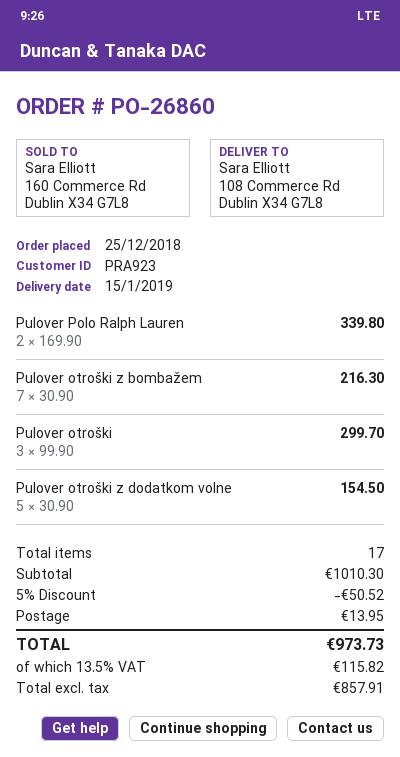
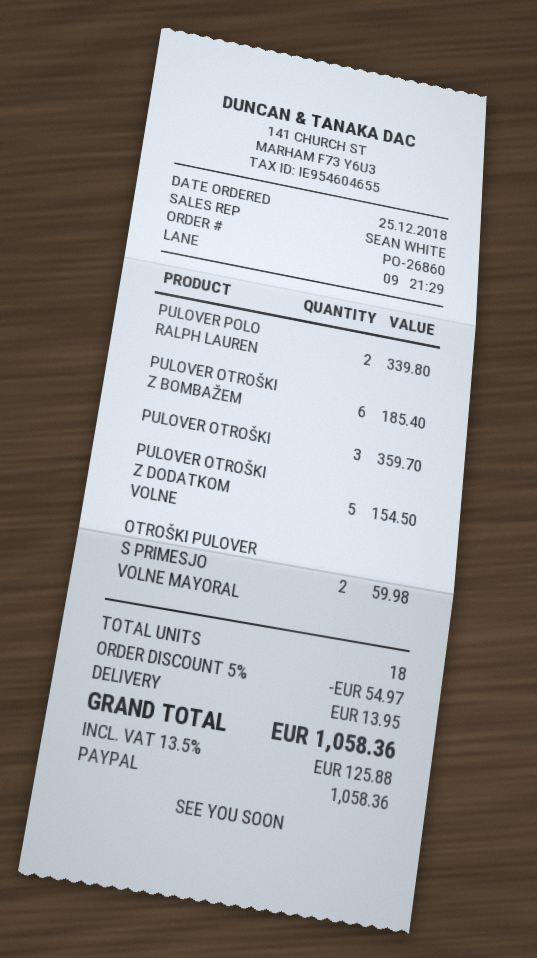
Pulover otroški z bombažem: 7 for 216.30 -> 6 for 185.40
Pulover otroški: 3 for 299.70 -> 3 for 359.70
OTROŠKI PULOVER S PRIMESJO VOLNE MAYORAL: none -> 2 for 59.98
total quantity: 17 -> 18
discount: 5% = 50.52 -> 5% = 54.97
tax: 13.5% = 115.82 -> 13.5% = 125.88
total: 973.73 -> 1058.36

